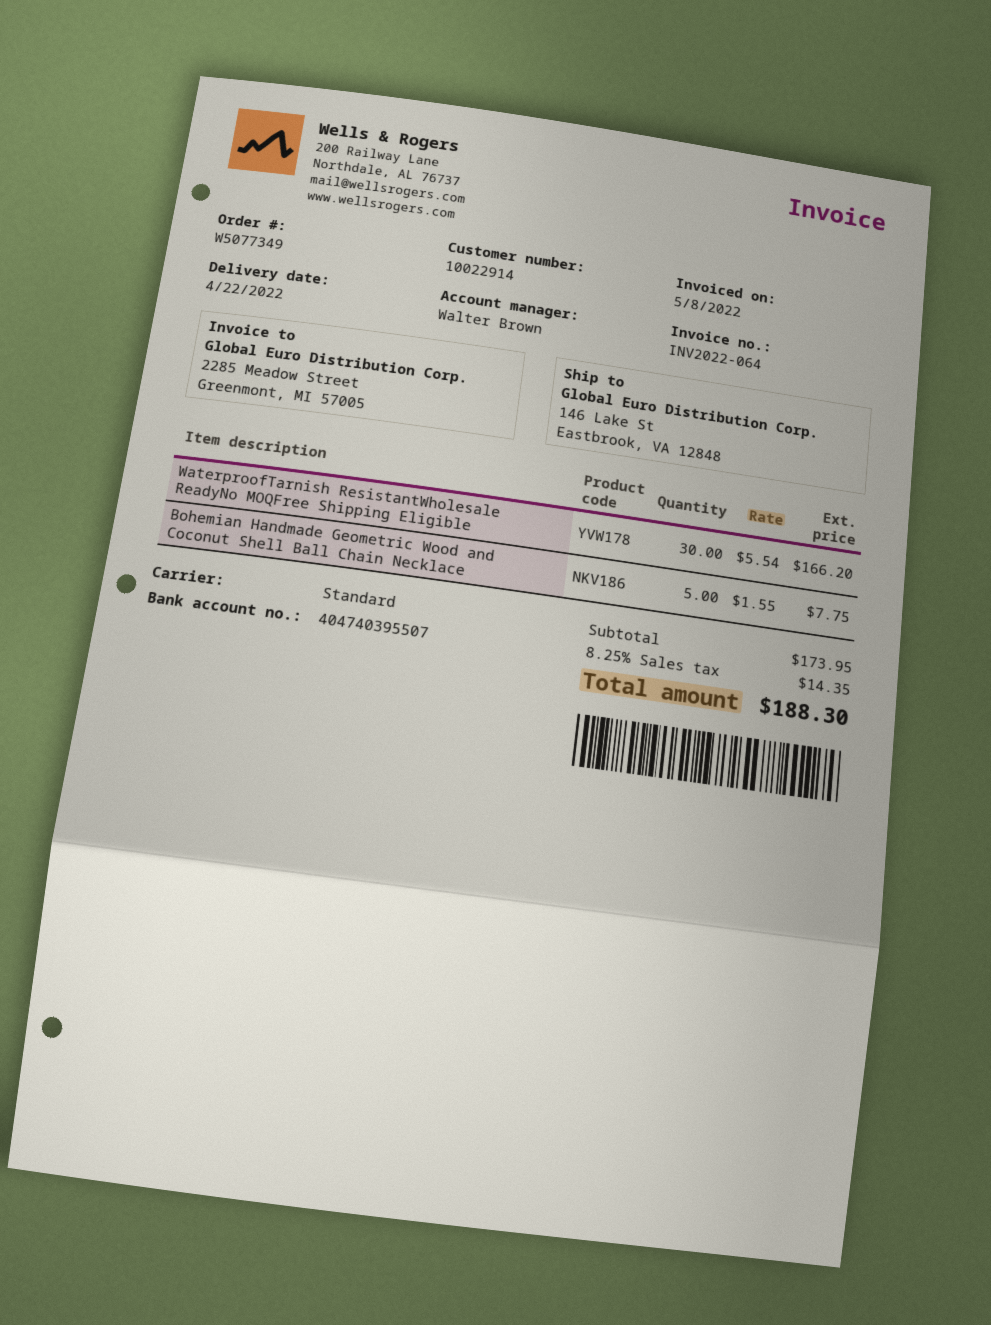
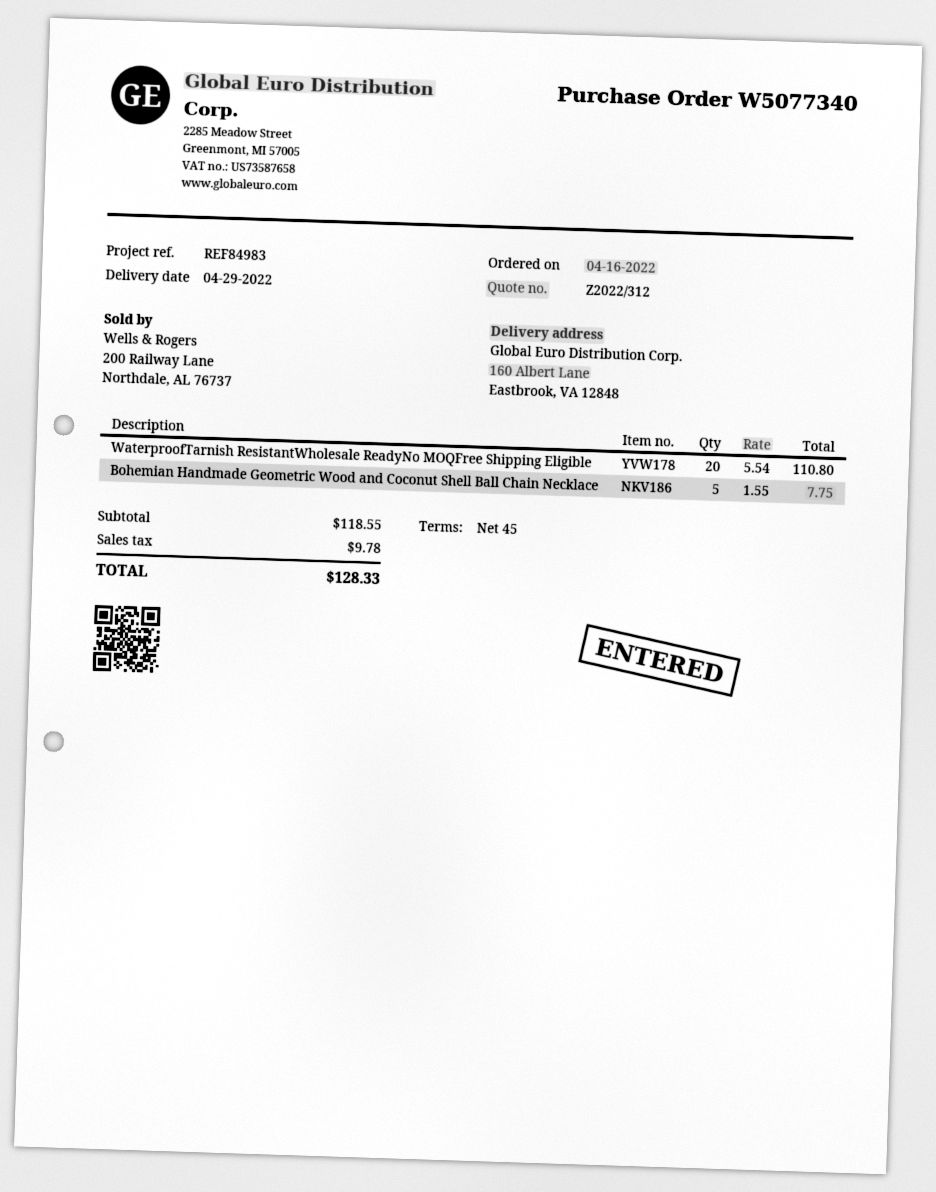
order number: W5077349 -> W5077340
delivery date: 2022-04-22 -> 2022-04-29
ship to: 146 Lake St, Eastbrook, VA 12848 -> 160 Albert Lane, Eastbrook, VA 12848
WaterproofTarnish ResistantWholesale ReadyNo MOQFree Shipping Eligible: 30 x 5.54 = 166.20 -> 20 x 5.54 = 110.80
subtotal: 173.95 -> 118.55
tax: 14.35 -> 9.78
total: 188.30 -> 128.33

